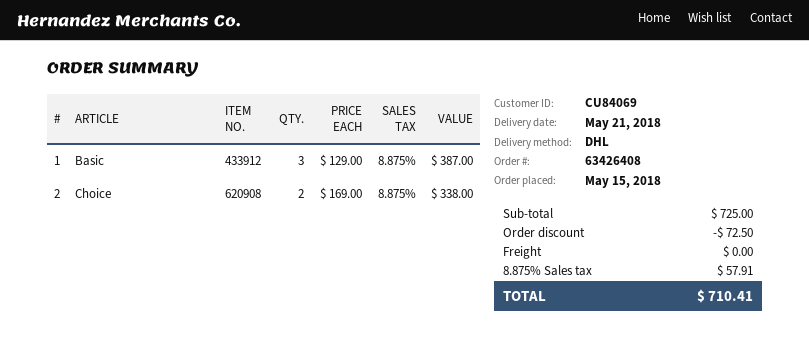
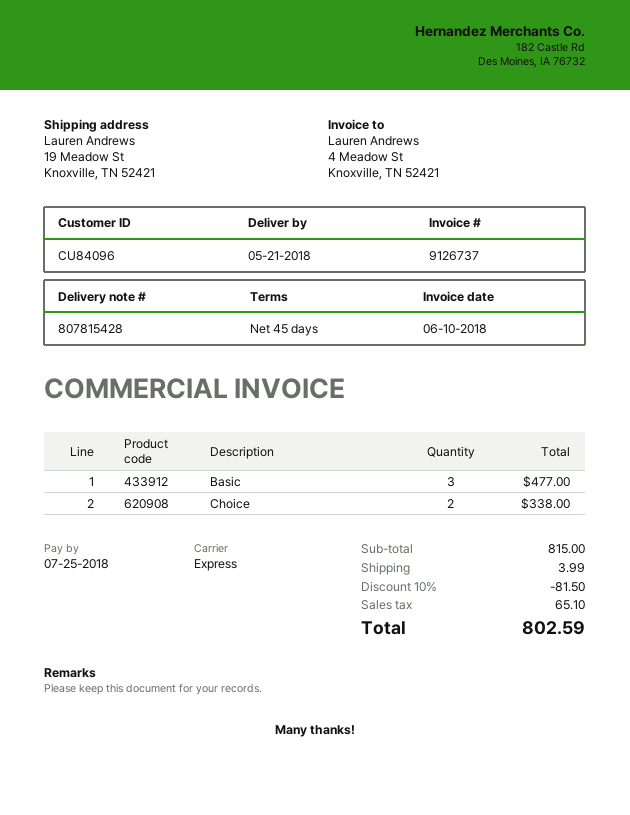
customer number: CU84069 -> CU84096
shipping method: DHL -> express
Basic: 3 for 387.00 -> 3 for 477.00
subtotal: 725.00 -> 815.00
discount: 72.50 -> 81.50
shipping: 0.00 -> 3.99
tax: 57.91 -> 65.10
total: 710.41 -> 802.59

